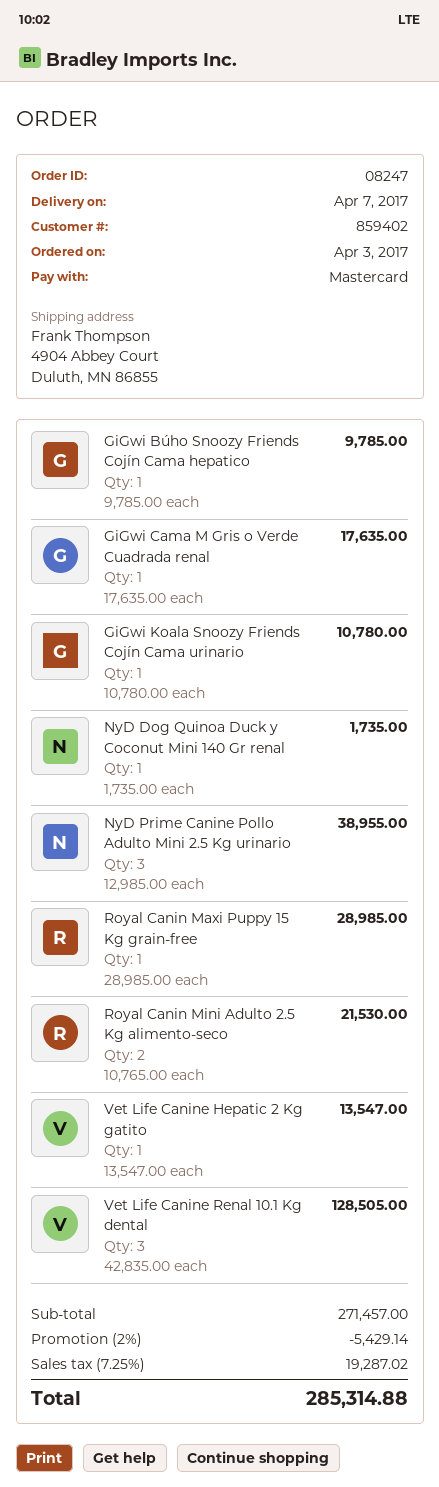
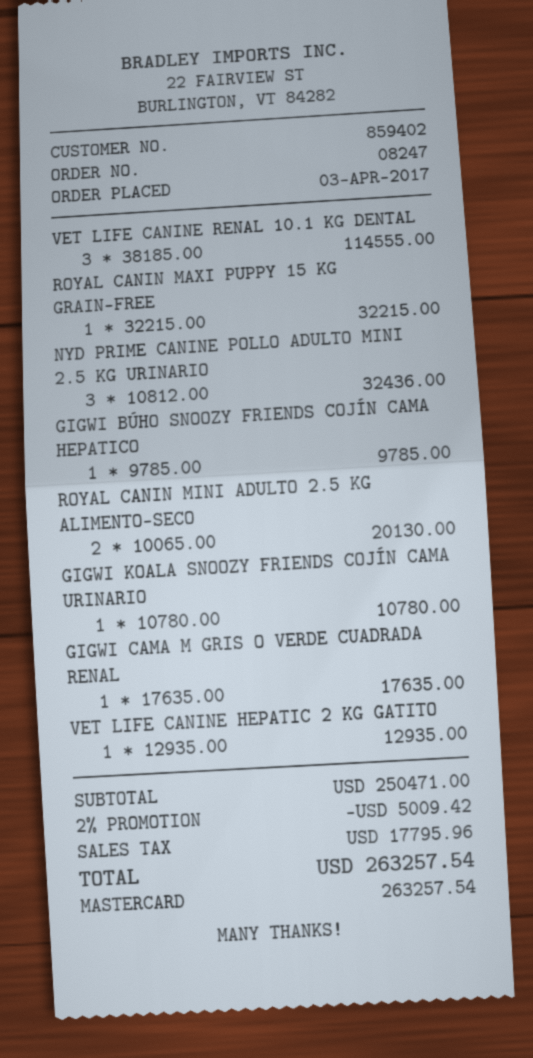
NyD Dog Quinoa Duck y Coconut Mini 140 Gr renal: 1 x 1735.00 = 1735.00 -> none
NyD Prime Canine Pollo Adulto Mini 2.5 Kg urinario: 3 x 12985.00 = 38955.00 -> 3 x 10812.00 = 32436.00
Royal Canin Maxi Puppy 15 Kg grain-free: 1 x 28985.00 = 28985.00 -> 1 x 32215.00 = 32215.00
Royal Canin Mini Adulto 2.5 Kg alimento-seco: 2 x 10765.00 = 21530.00 -> 2 x 10065.00 = 20130.00
Vet Life Canine Hepatic 2 Kg gatito: 1 x 13547.00 = 13547.00 -> 1 x 12935.00 = 12935.00
Vet Life Canine Renal 10.1 Kg dental: 3 x 42835.00 = 128505.00 -> 3 x 38185.00 = 114555.00
subtotal: 271457.00 -> 250471.00
discount: 2% = 5429.14 -> 2% = 5009.42
tax: 19287.02 -> 17795.96
total: 285314.88 -> 263257.54

